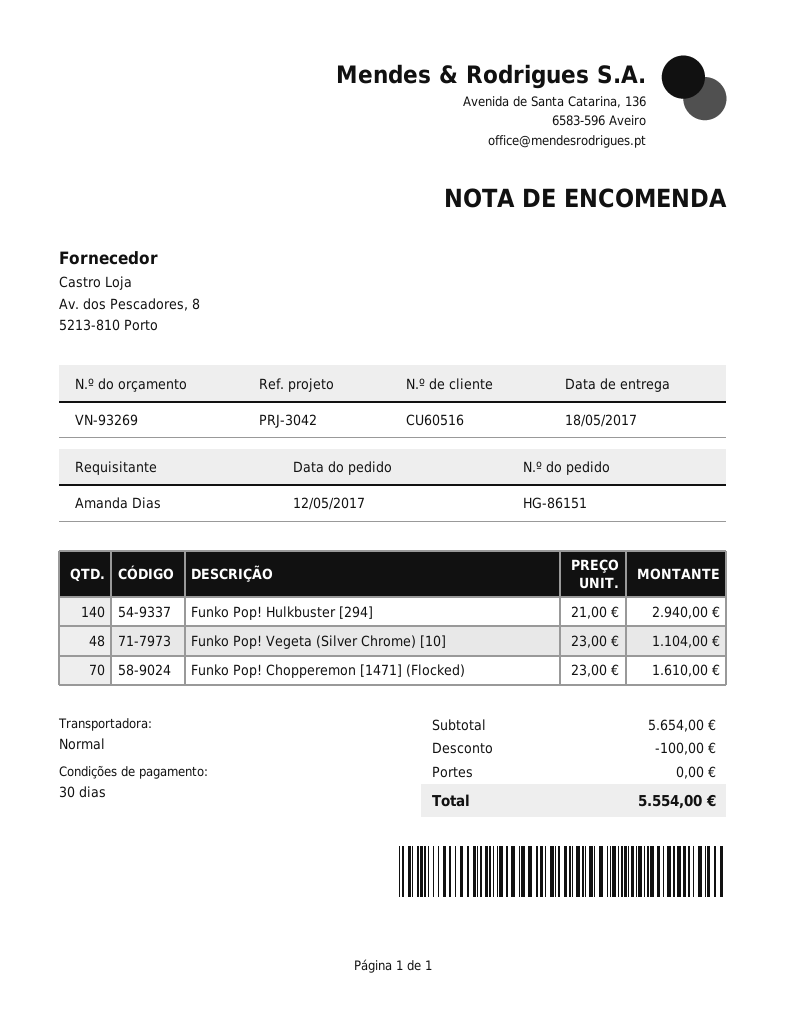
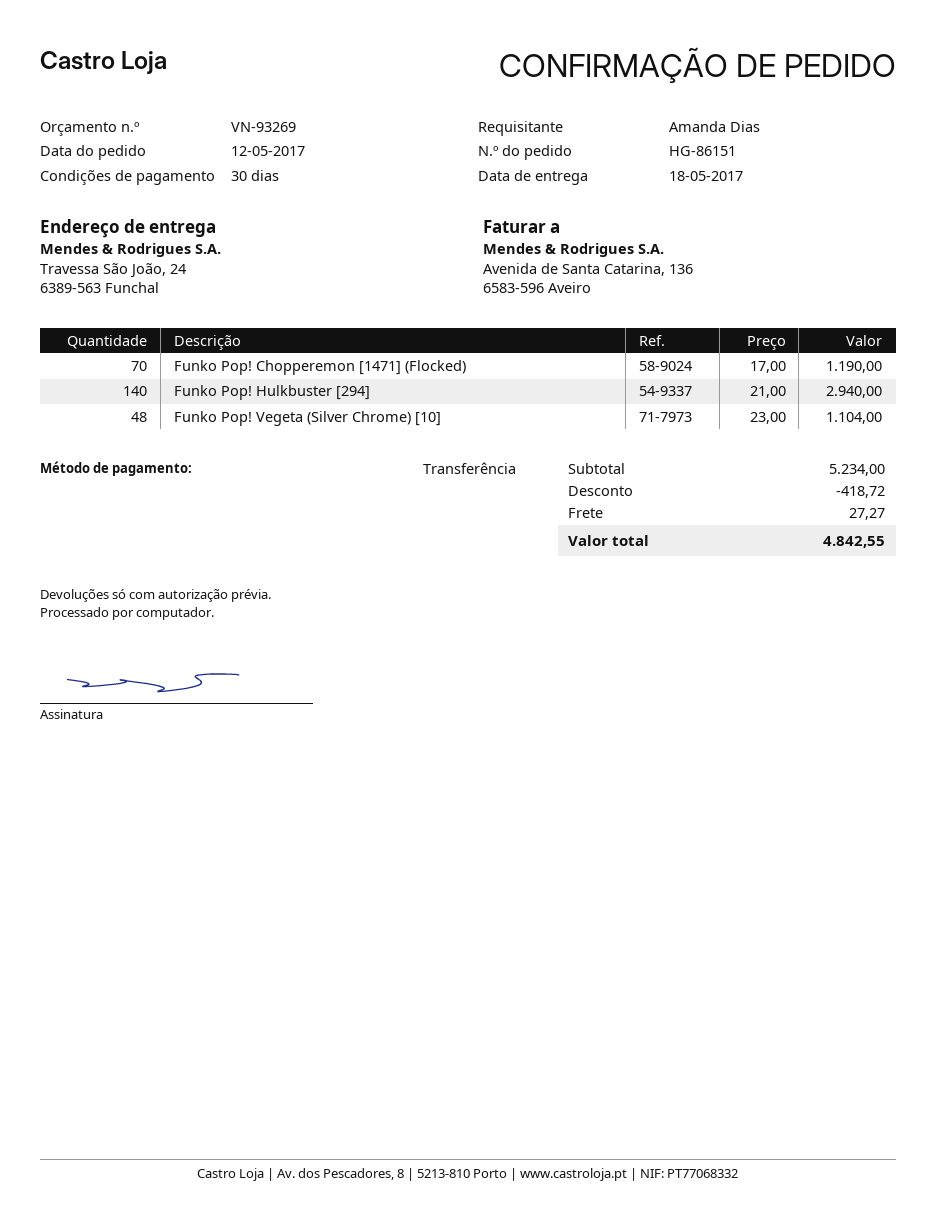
Funko Pop! Chopperemon [1471] (Flocked): 70 x 23.00 = 1610.00 -> 70 x 17.00 = 1190.00
subtotal: 5654.00 -> 5234.00
discount: 100.00 -> 418.72
shipping: 0.00 -> 27.27
total: 5554.00 -> 4842.55

